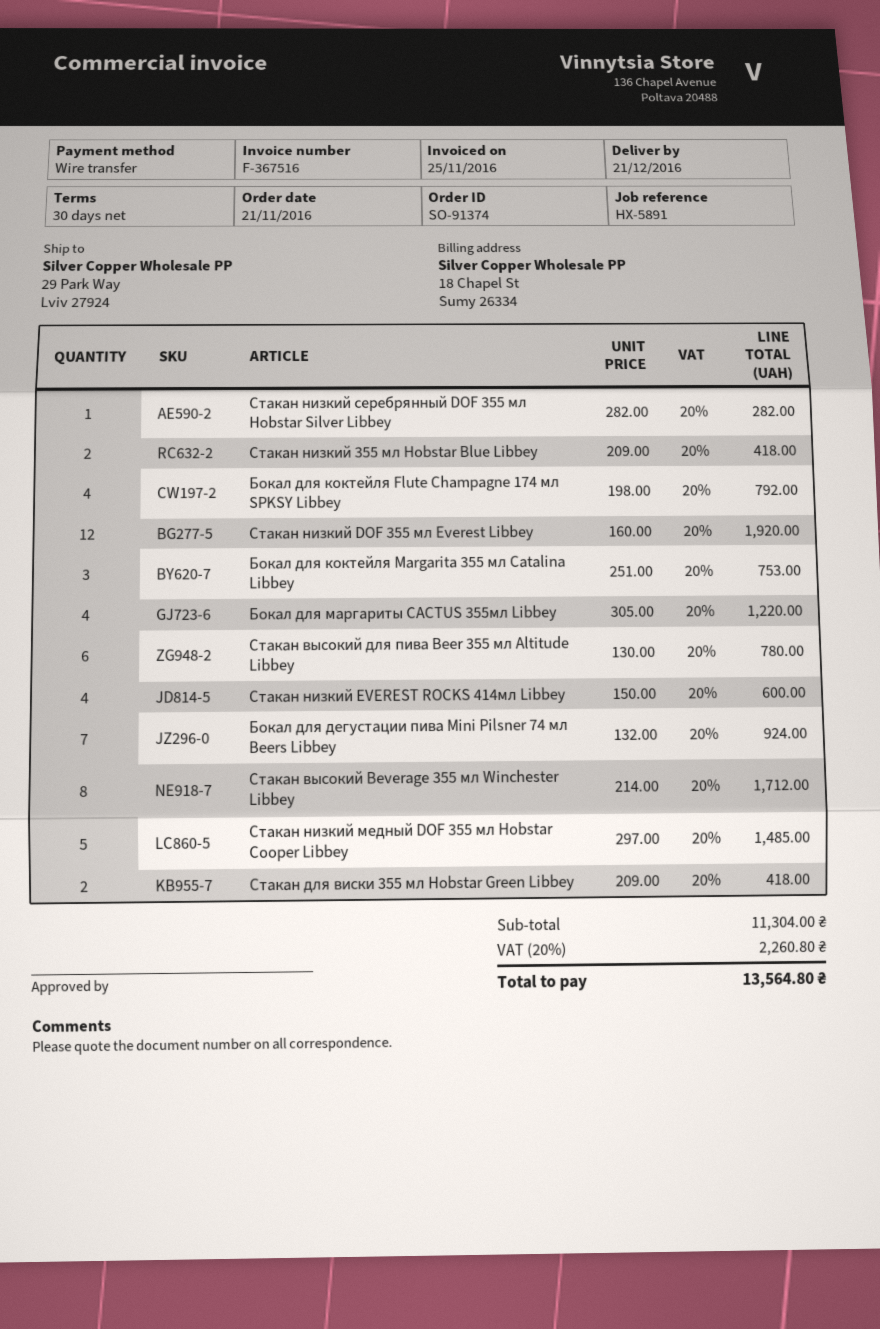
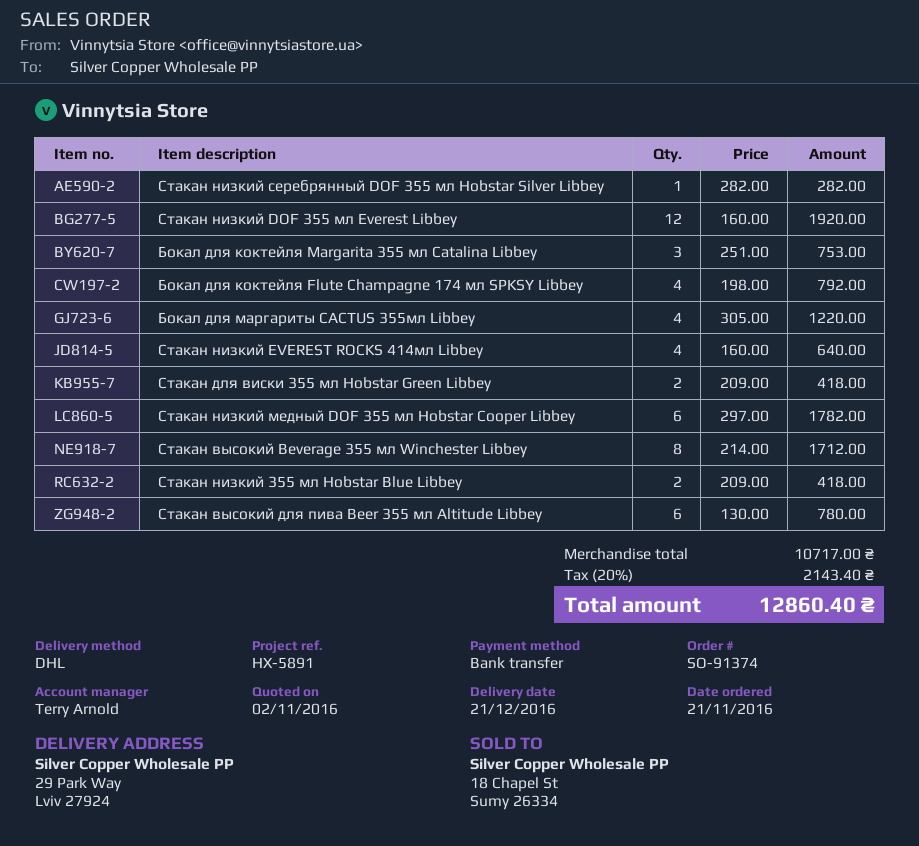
Стакан низкий EVEREST ROCKS 414мл Libbey: 4 x 150.00 = 600.00 -> 4 x 160.00 = 640.00
Бокал для дегустации пива Mini Pilsner 74 мл Beers Libbey: 7 x 132.00 = 924.00 -> none
Стакан низкий медный DOF 355 мл Hobstar Cooper Libbey: 5 x 297.00 = 1485.00 -> 6 x 297.00 = 1782.00
subtotal: 11304.00 -> 10717.00
tax: 20% = 2260.80 -> 20% = 2143.40
total: 13564.80 -> 12860.40

